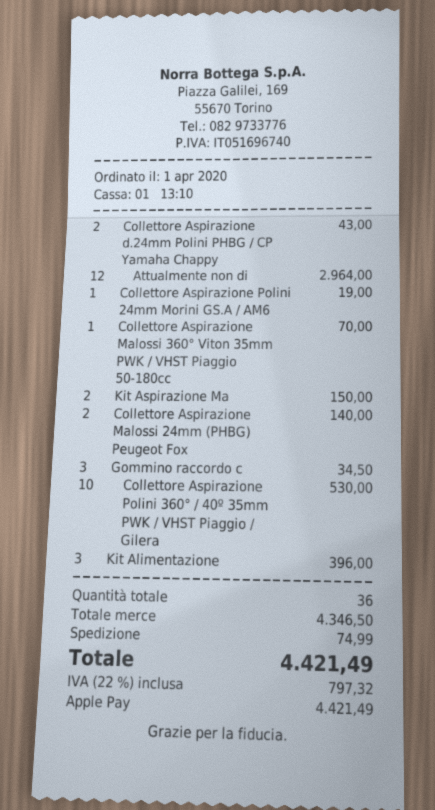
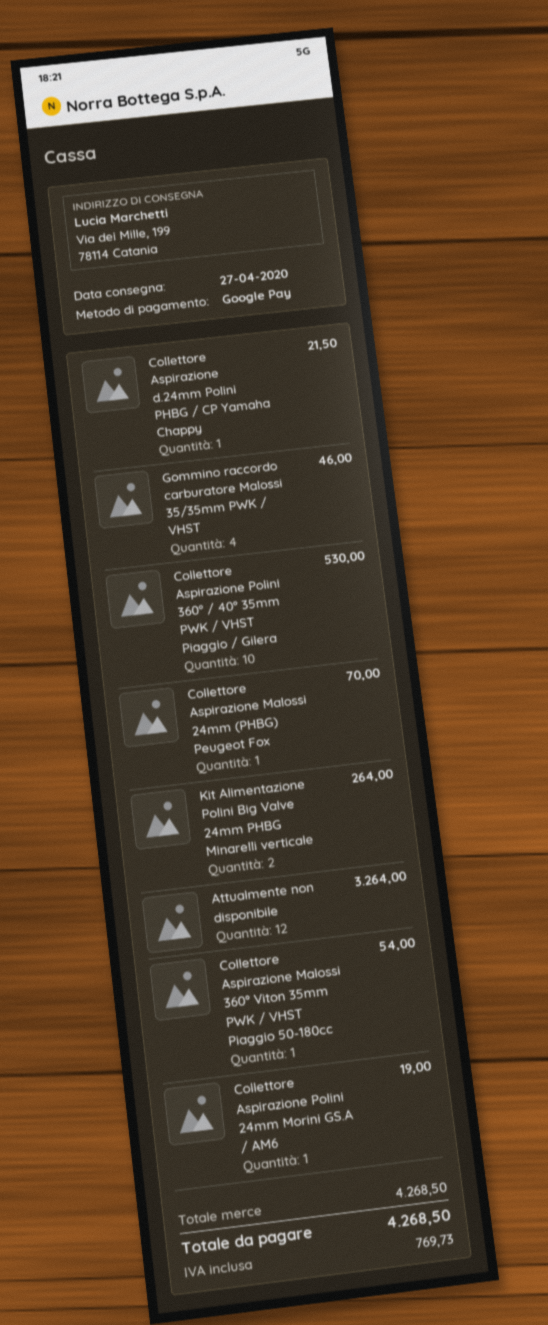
payment method: Apple Pay -> Google Pay
Collettore Aspirazione d.24mm Polini PHBG / CP Yamaha Chappy: 2 for 43.00 -> 1 for 21.50
Attualmente non di: 12 for 2964.00 -> 12 for 3264.00
Collettore Aspirazione Malossi 360° Viton 35mm PWK / VHST Piaggio 50-180cc: 1 for 70.00 -> 1 for 54.00
Kit Aspirazione Ma: 2 for 150.00 -> none
Collettore Aspirazione Malossi 24mm (PHBG) Peugeot Fox: 2 for 140.00 -> 1 for 70.00
Gommino raccordo c: 3 for 34.50 -> 4 for 46.00
Kit Alimentazione: 3 for 396.00 -> 2 for 264.00
subtotal: 4346.50 -> 4268.50
shipping: 74.99 -> none
tax: 797.32 -> 769.73
total: 4421.49 -> 4268.50

